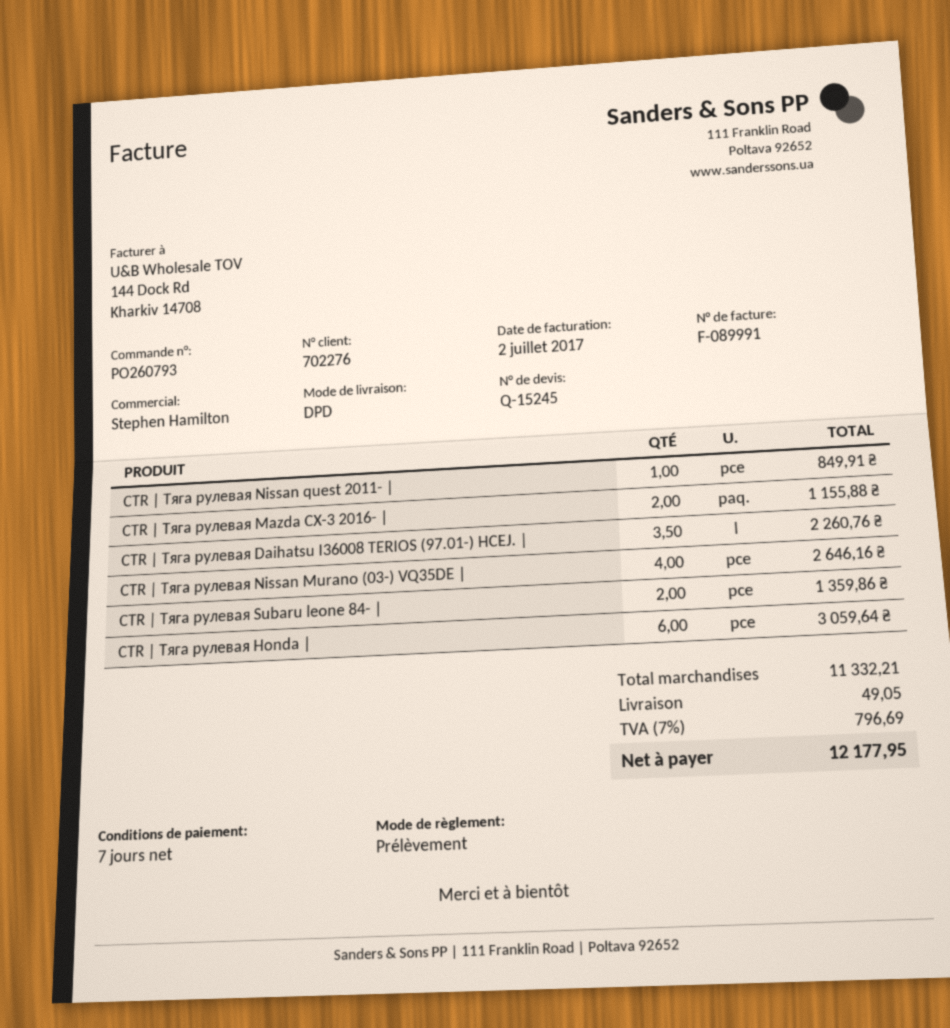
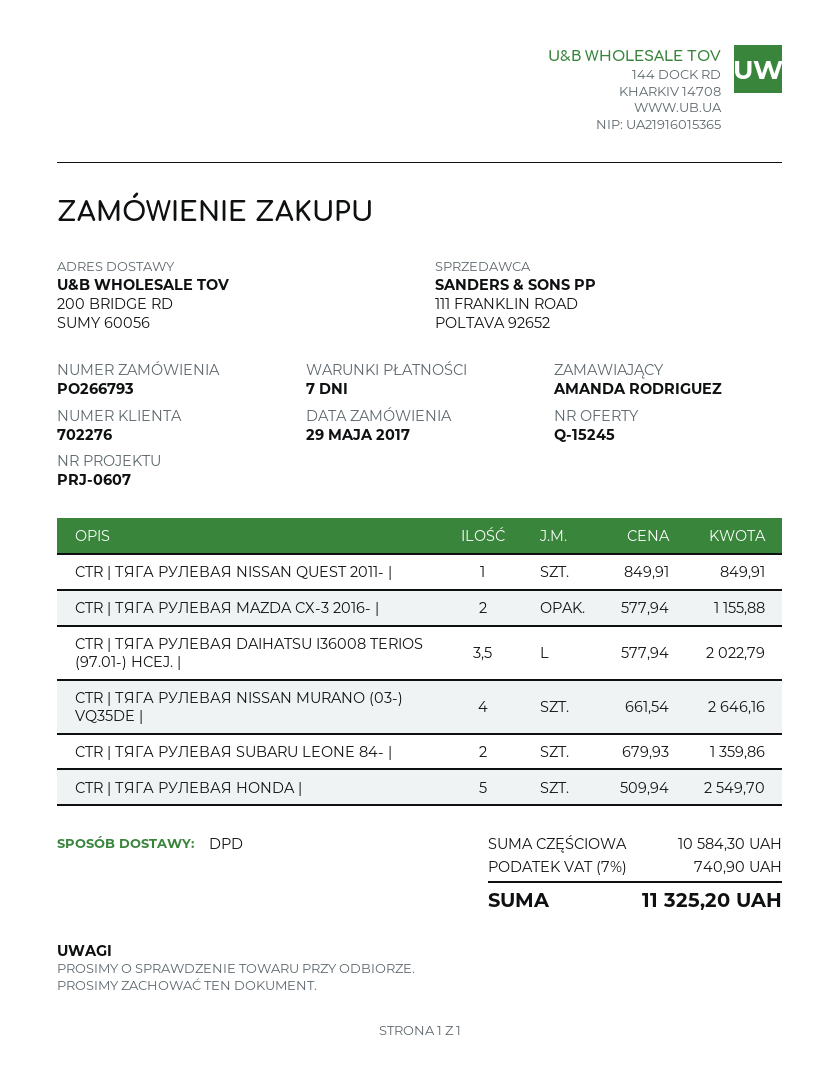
order number: PO260793 -> PO266793
CTR | Тяга рулевая Daihatsu I36008 TERIOS (97.01-) HCEJ. |: 3.5 for 2260.76 -> 3.5 for 2022.79
CTR | Тяга рулевая Honda |: 6 for 3059.64 -> 5 for 2549.70
subtotal: 11332.21 -> 10584.30
shipping: 49.05 -> none
tax: 7% = 796.69 -> 7% = 740.90
total: 12177.95 -> 11325.20

